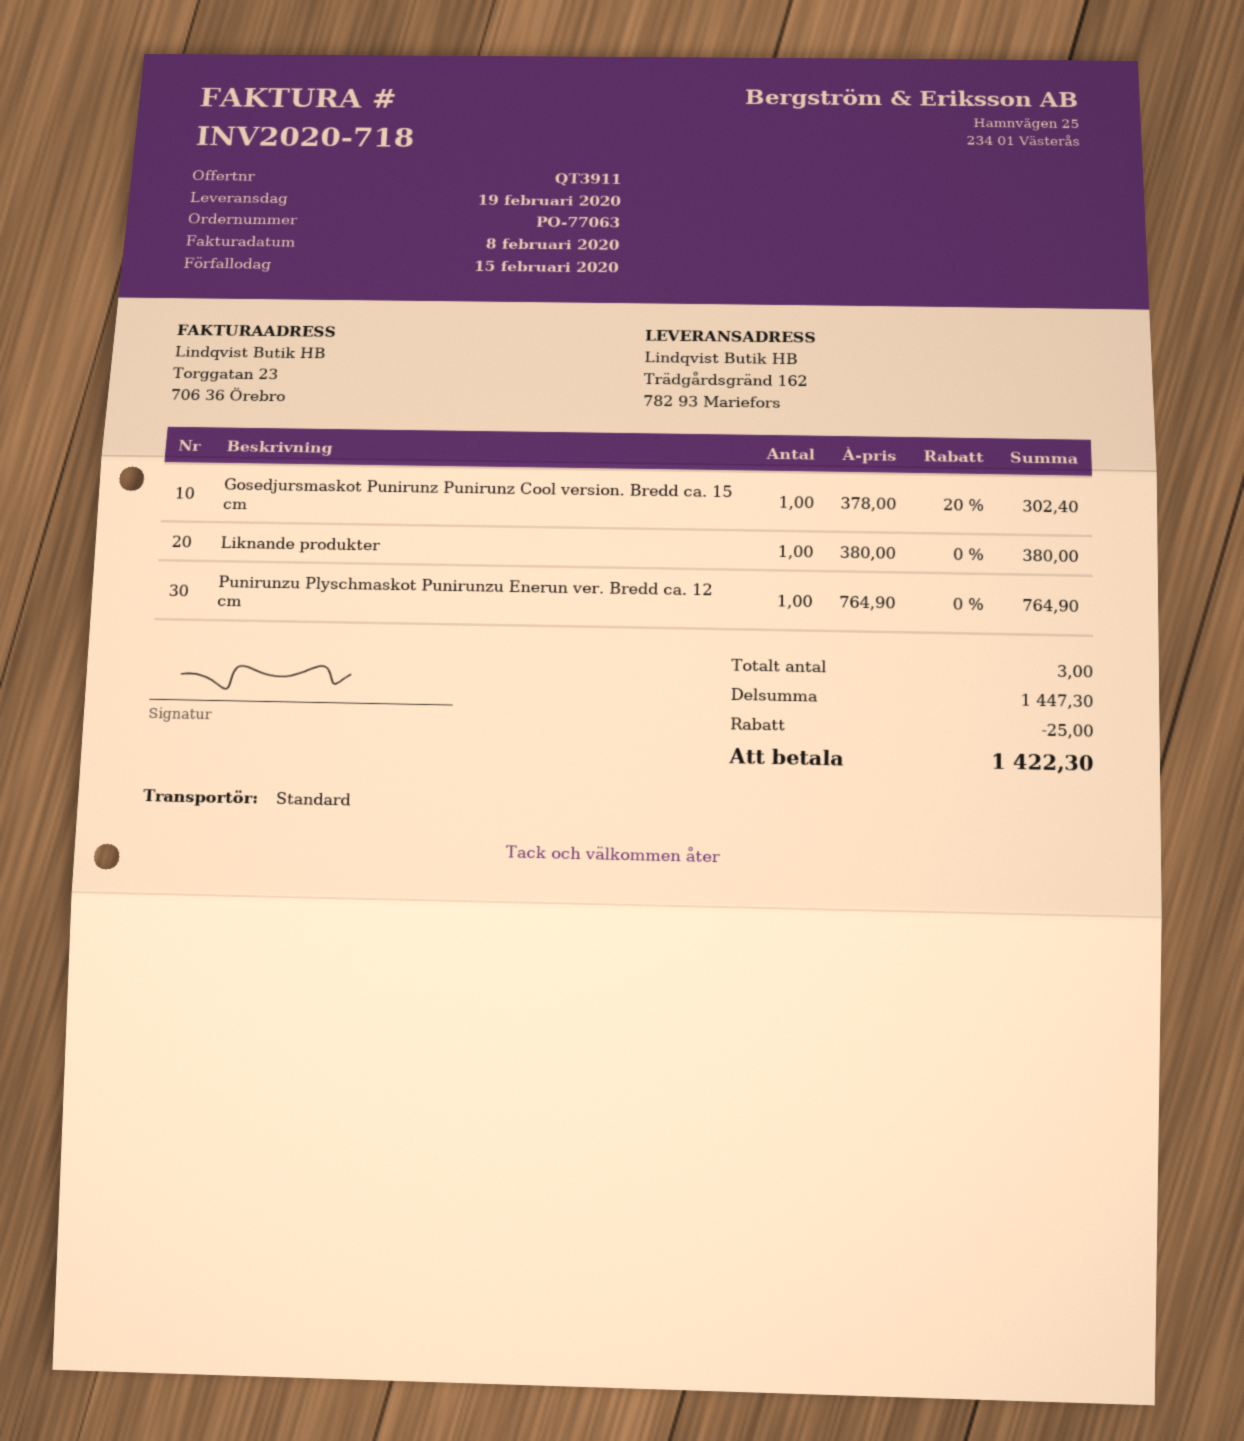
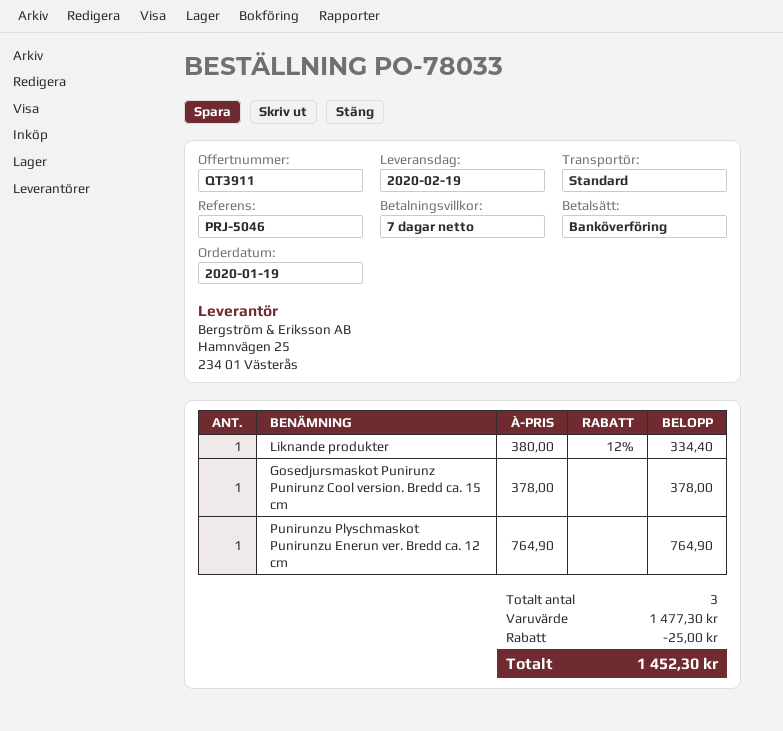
order number: PO-77063 -> PO-78033
Gosedjursmaskot Punirunz Punirunz Cool version. Bredd ca. 15 cm: 1 x 378.00 - 20% = 302.40 -> 1 x 378.00 = 378.00
Liknande produkter: 1 x 380.00 = 380.00 -> 1 x 380.00 - 12% = 334.40
subtotal: 1447.30 -> 1477.30
total: 1422.30 -> 1452.30

